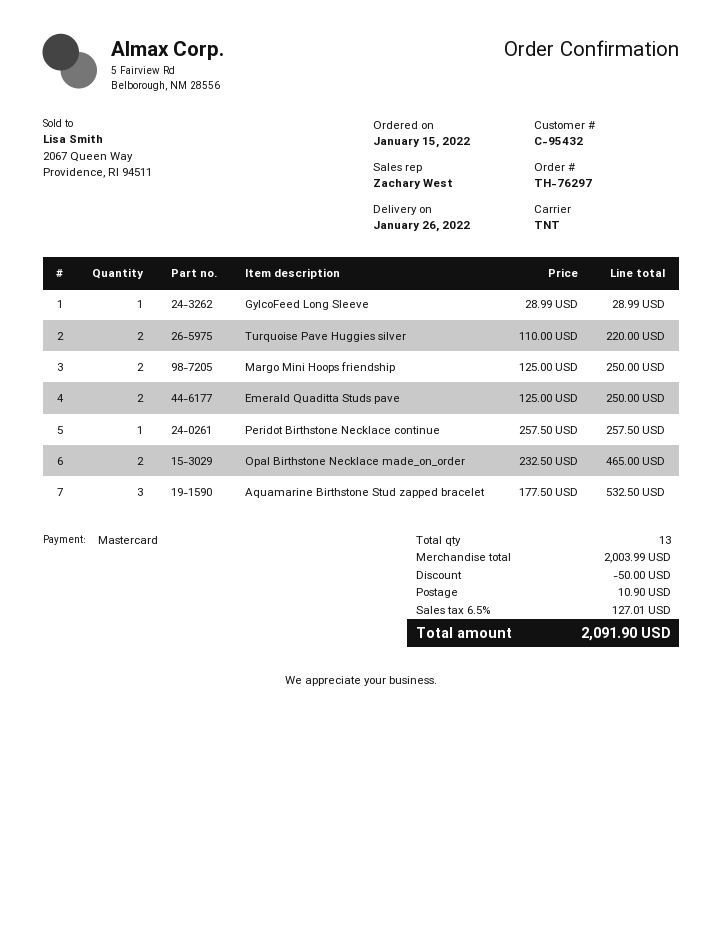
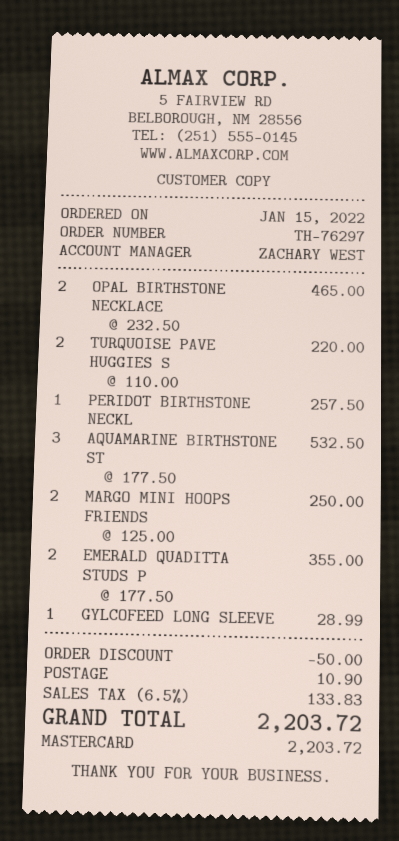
Emerald Quaditta Studs pave: 2 x 125.00 = 250.00 -> 2 x 177.50 = 355.00
tax: 6.5% = 127.01 -> 6.5% = 133.83
total: 2091.90 -> 2203.72

